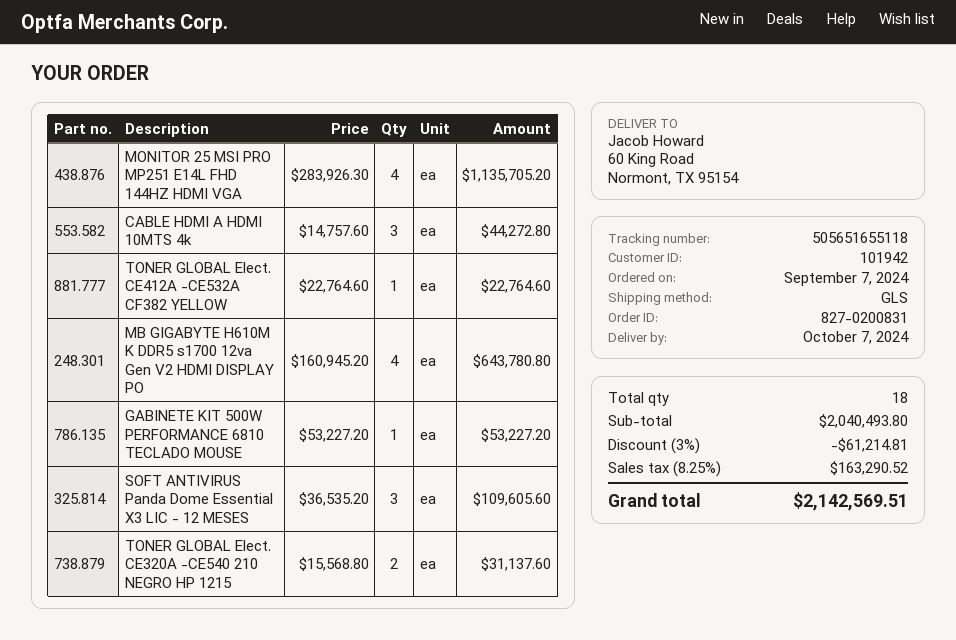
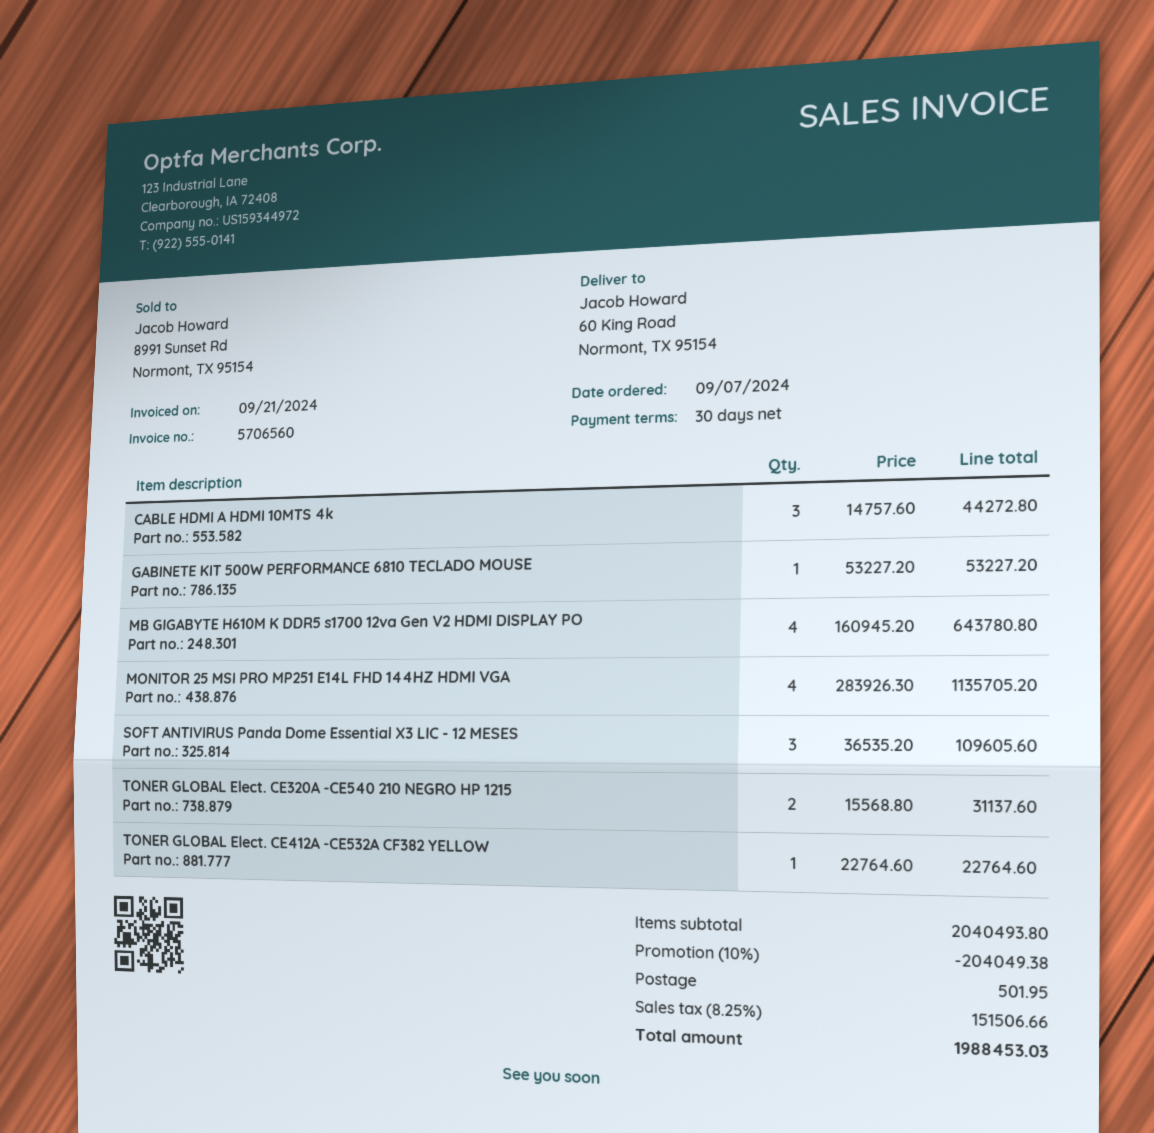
discount: 3% = 61214.81 -> 10% = 204049.38
shipping: none -> 501.95
tax: 8.25% = 163290.52 -> 8.25% = 151506.66
total: 2142569.51 -> 1988453.03

